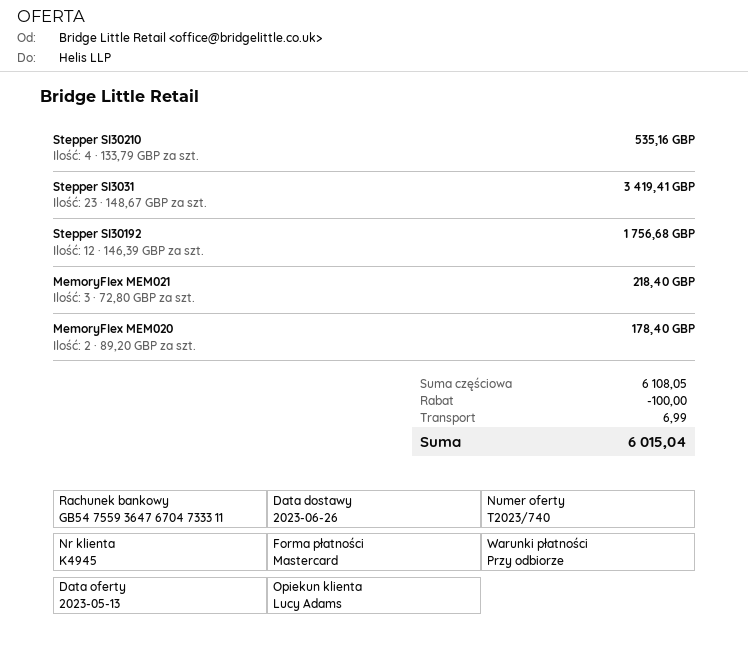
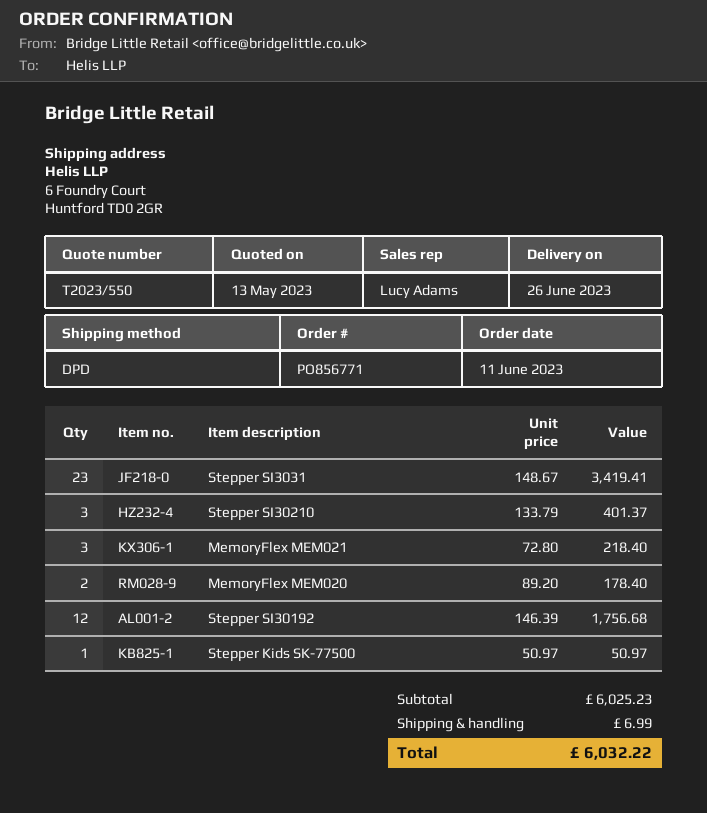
quote number: T2023/740 -> T2023/550
Stepper SI30210: 4 x 133.79 = 535.16 -> 3 x 133.79 = 401.37
Stepper Kids SK-77500: none -> 1 x 50.97 = 50.97
subtotal: 6108.05 -> 6025.23
discount: 100.00 -> none
total: 6015.04 -> 6032.22

